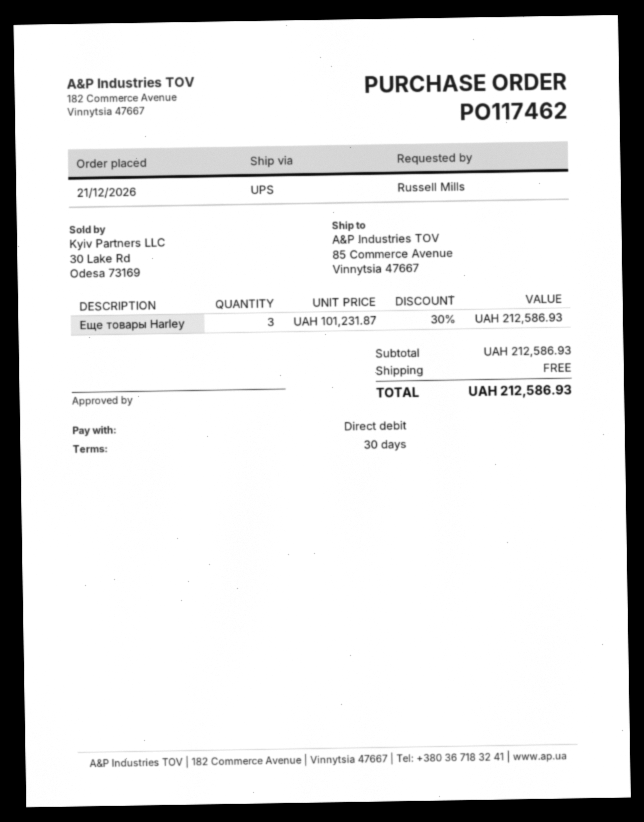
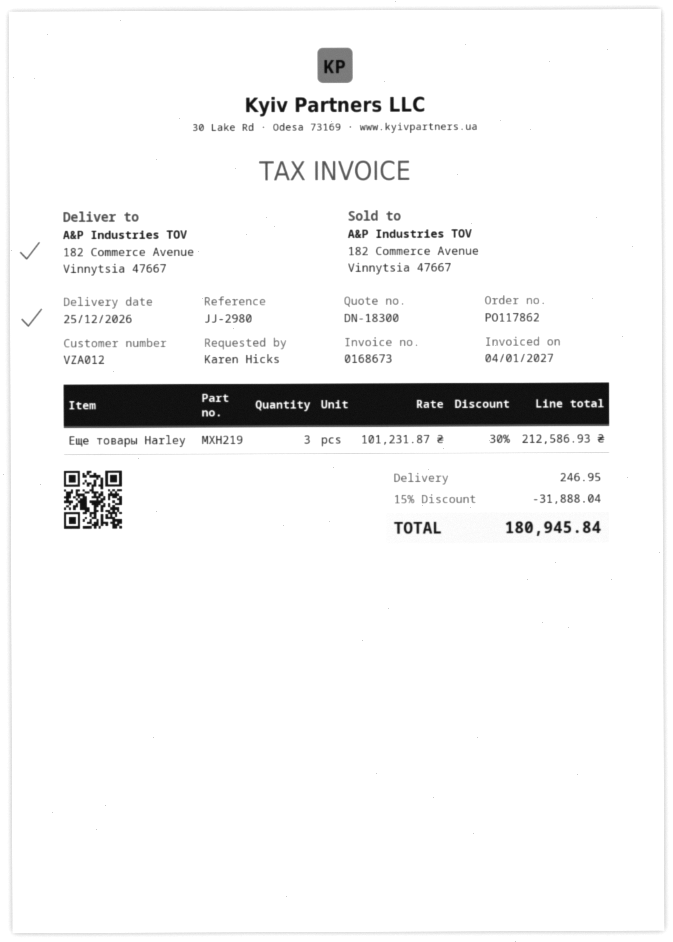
order number: PO117462 -> PO117862
ordered by: Russell Mills -> Karen Hicks
ship to: 85 Commerce Avenue, Vinnytsia 47667 -> 182 Commerce Avenue, Vinnytsia 47667
discount: none -> 15% = 31888.04
shipping: 0.00 -> 246.95
total: 212586.93 -> 180945.84

